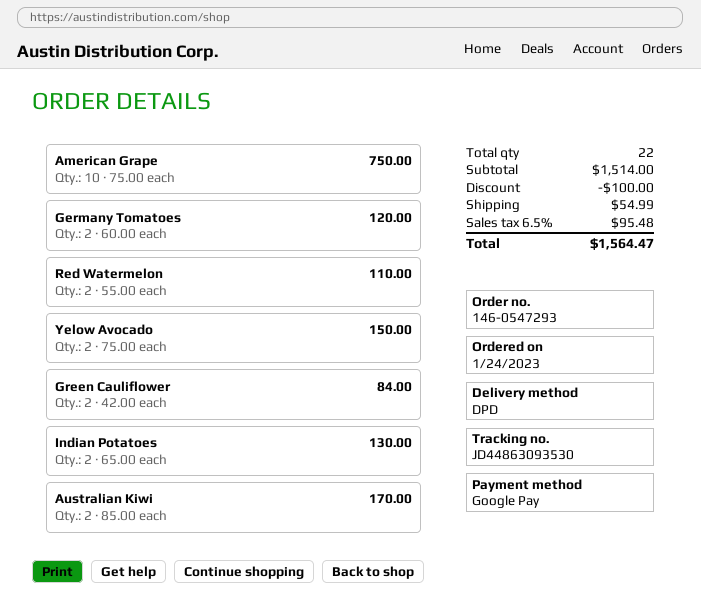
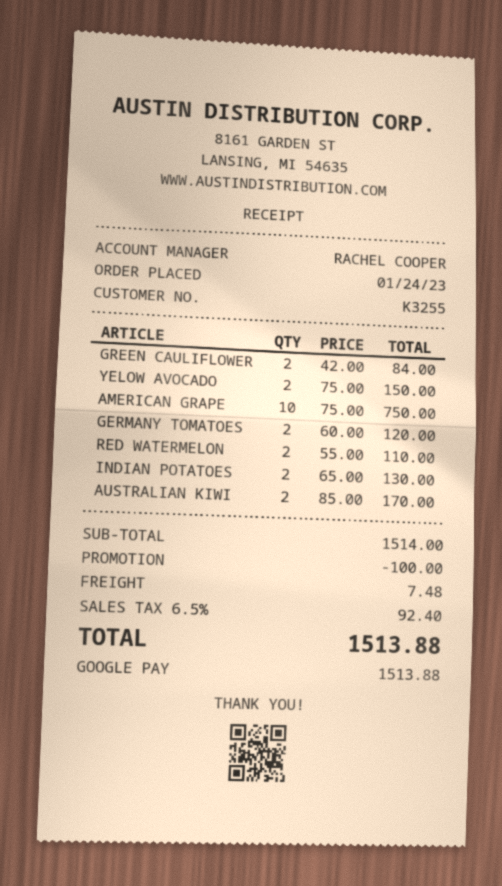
shipping: 54.99 -> 7.48
tax: 6.5% = 95.48 -> 6.5% = 92.40
total: 1564.47 -> 1513.88

